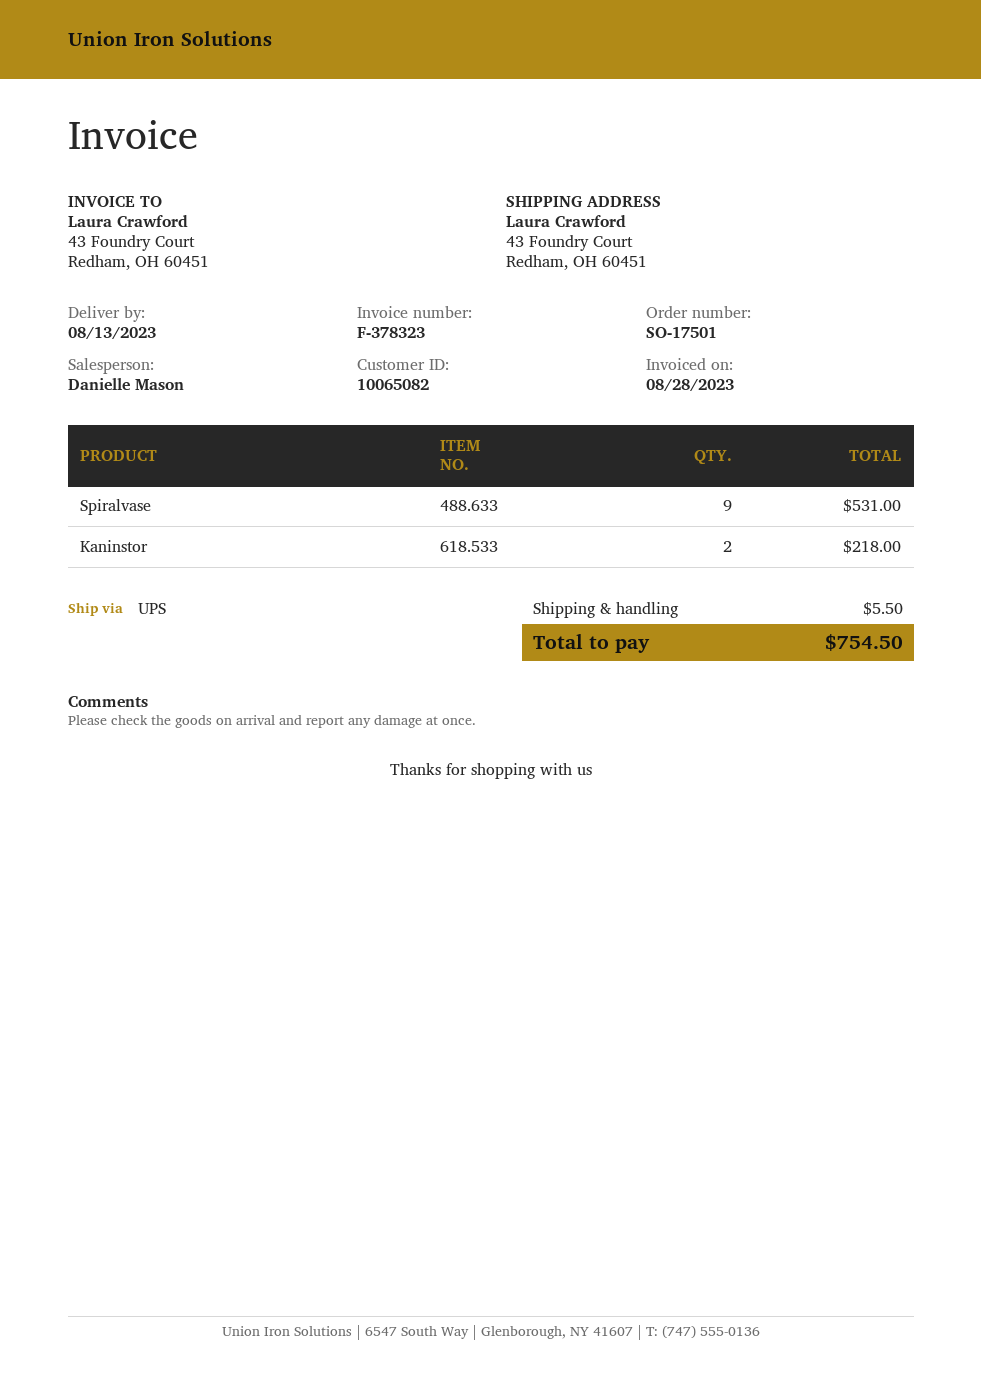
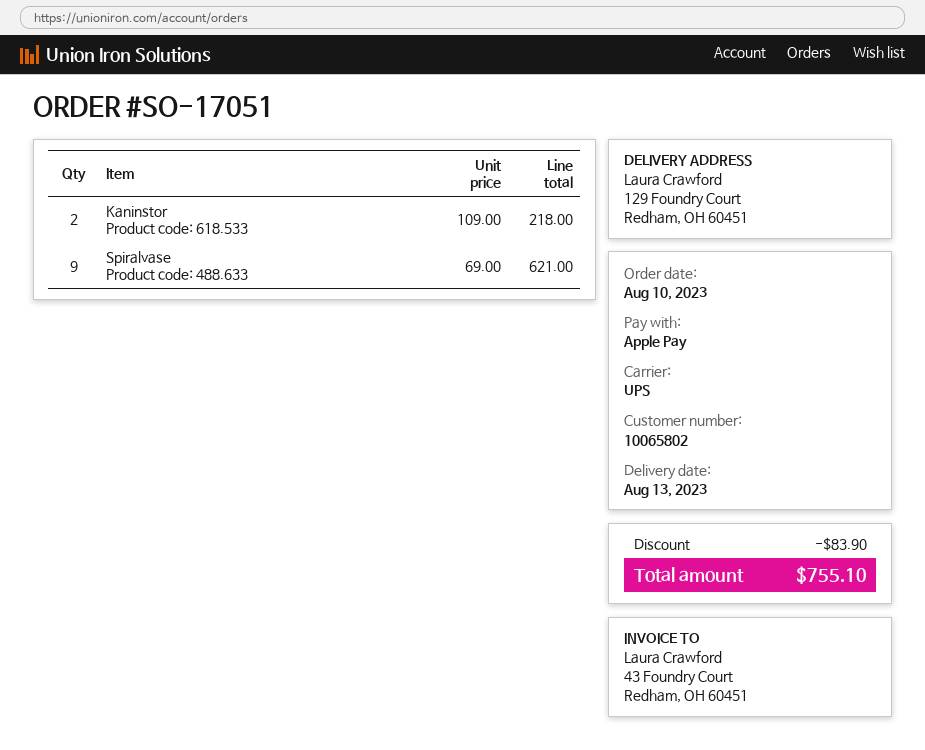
order number: SO-17501 -> SO-17051
customer number: 10065082 -> 10065802
ship to: 43 Foundry Court, Redham, OH 60451 -> 129 Foundry Court, Redham, OH 60451
Spiralvase: 9 for 531.00 -> 9 for 621.00
discount: none -> 83.90
shipping: 5.50 -> none
total: 754.50 -> 755.10

